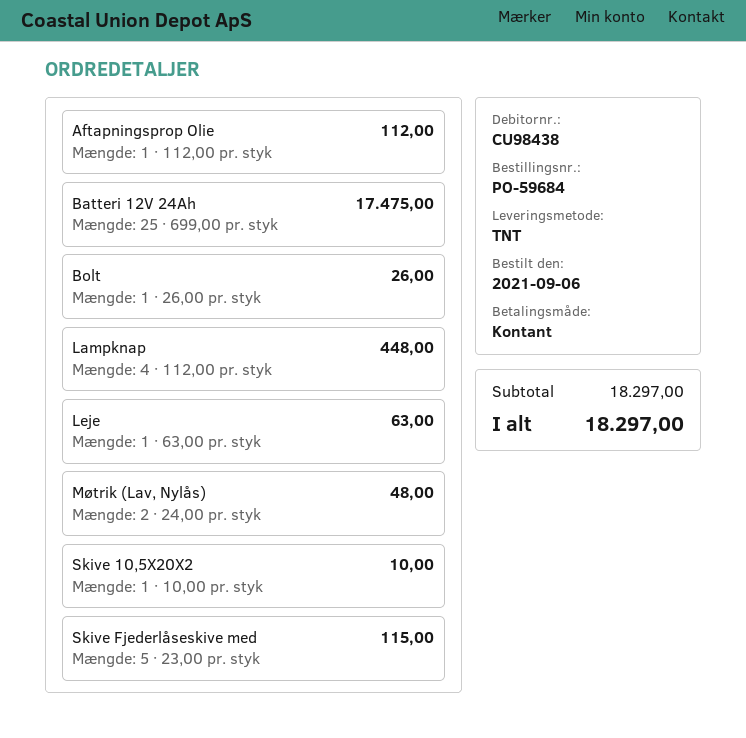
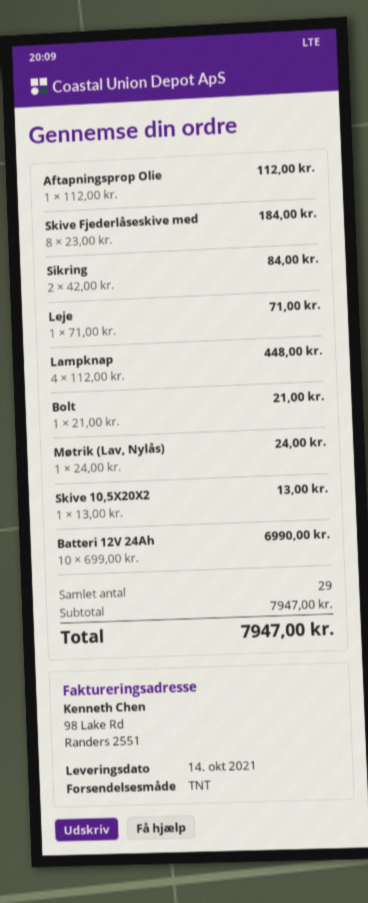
Batteri 12V 24Ah: 25 x 699.00 = 17475.00 -> 10 x 699.00 = 6990.00
Bolt: 1 x 26.00 = 26.00 -> 1 x 21.00 = 21.00
Leje: 1 x 63.00 = 63.00 -> 1 x 71.00 = 71.00
Møtrik (Lav, Nylås): 2 x 24.00 = 48.00 -> 1 x 24.00 = 24.00
Skive 10,5X20X2: 1 x 10.00 = 10.00 -> 1 x 13.00 = 13.00
Skive Fjederlåseskive med: 5 x 23.00 = 115.00 -> 8 x 23.00 = 184.00
Sikring: none -> 2 x 42.00 = 84.00
subtotal: 18297.00 -> 7947.00
total: 18297.00 -> 7947.00

